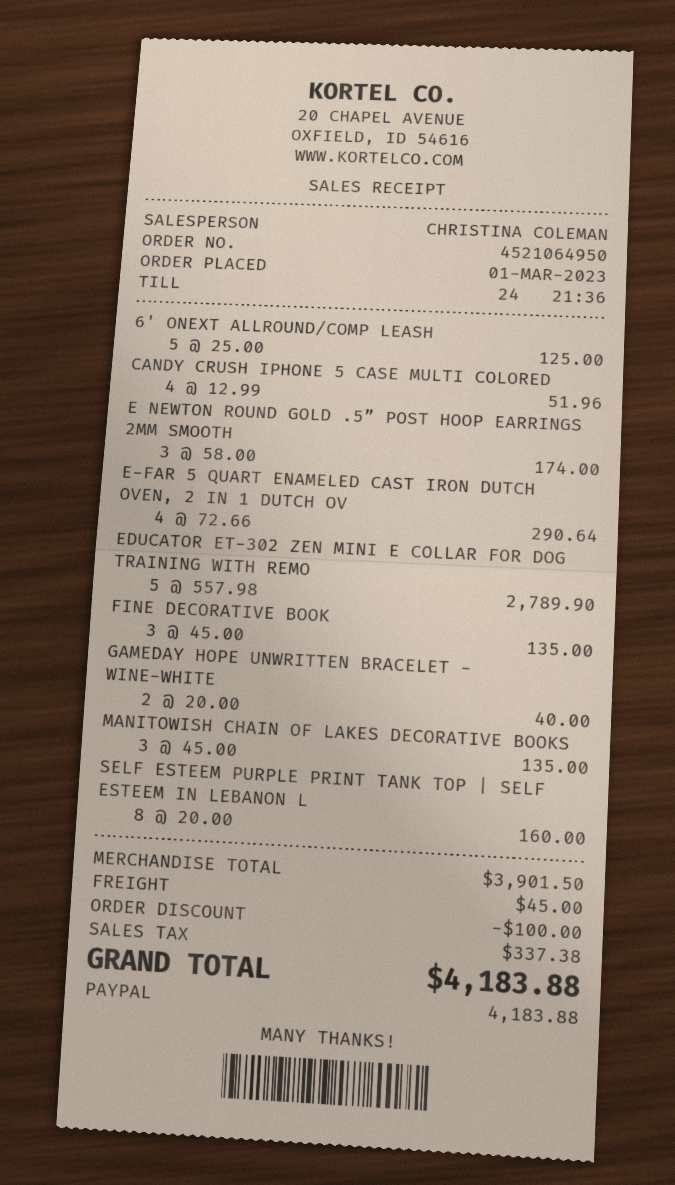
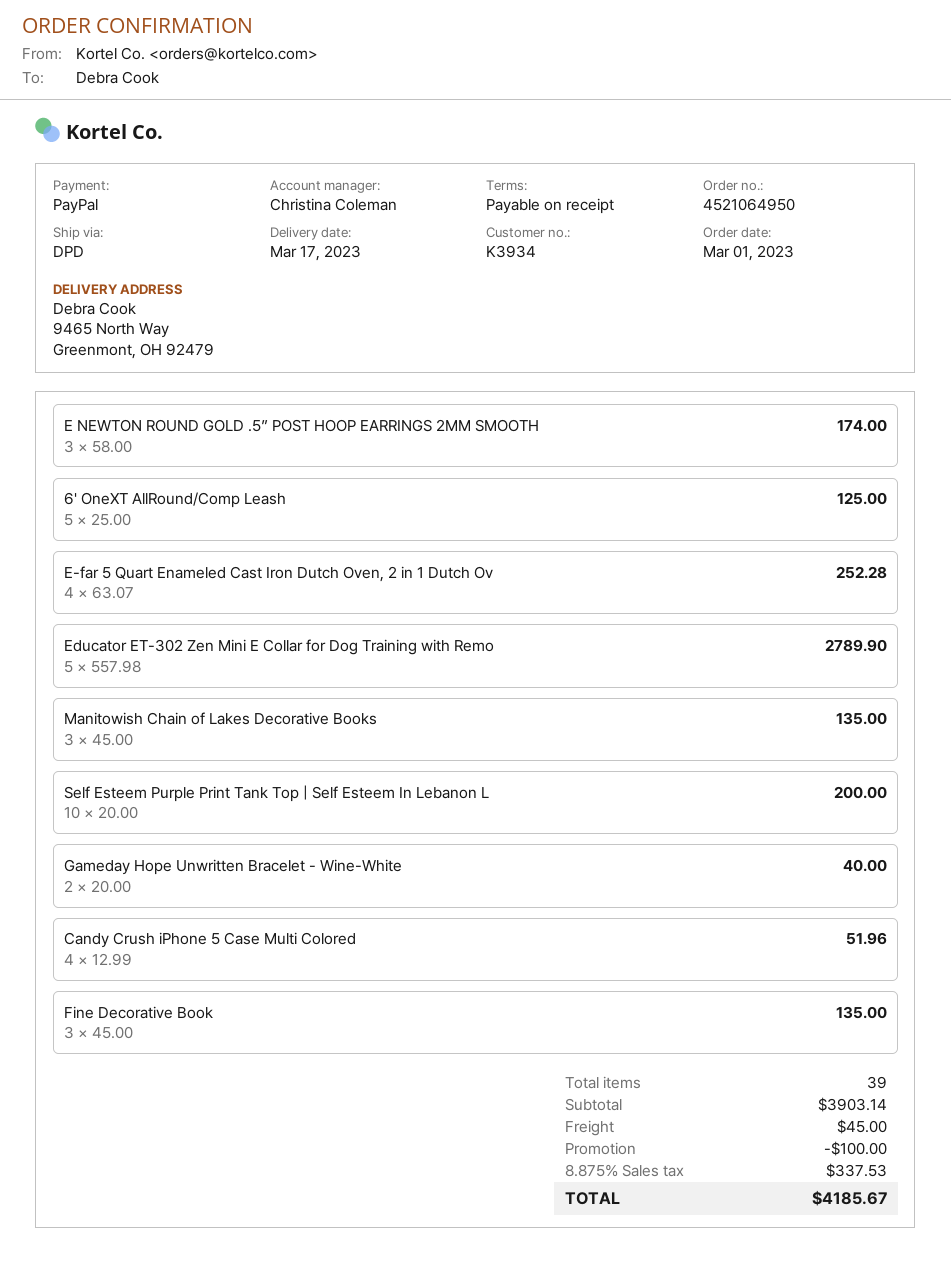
E-FAR 5 QUART ENAMELED CAST IRON DUTCH OVEN, 2 IN 1 DUTCH OV: 4 x 72.66 = 290.64 -> 4 x 63.07 = 252.28
SELF ESTEEM PURPLE PRINT TANK TOP | SELF ESTEEM IN LEBANON L: 8 x 20.00 = 160.00 -> 10 x 20.00 = 200.00
subtotal: 3901.50 -> 3903.14
tax: 337.38 -> 337.53
total: 4183.88 -> 4185.67

